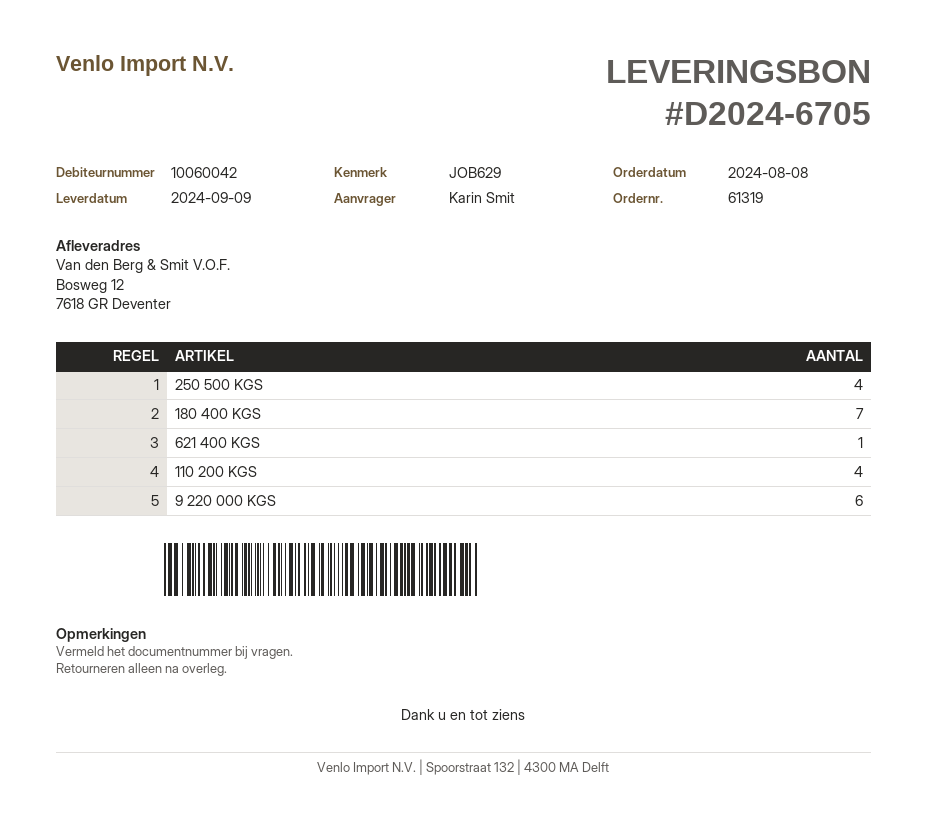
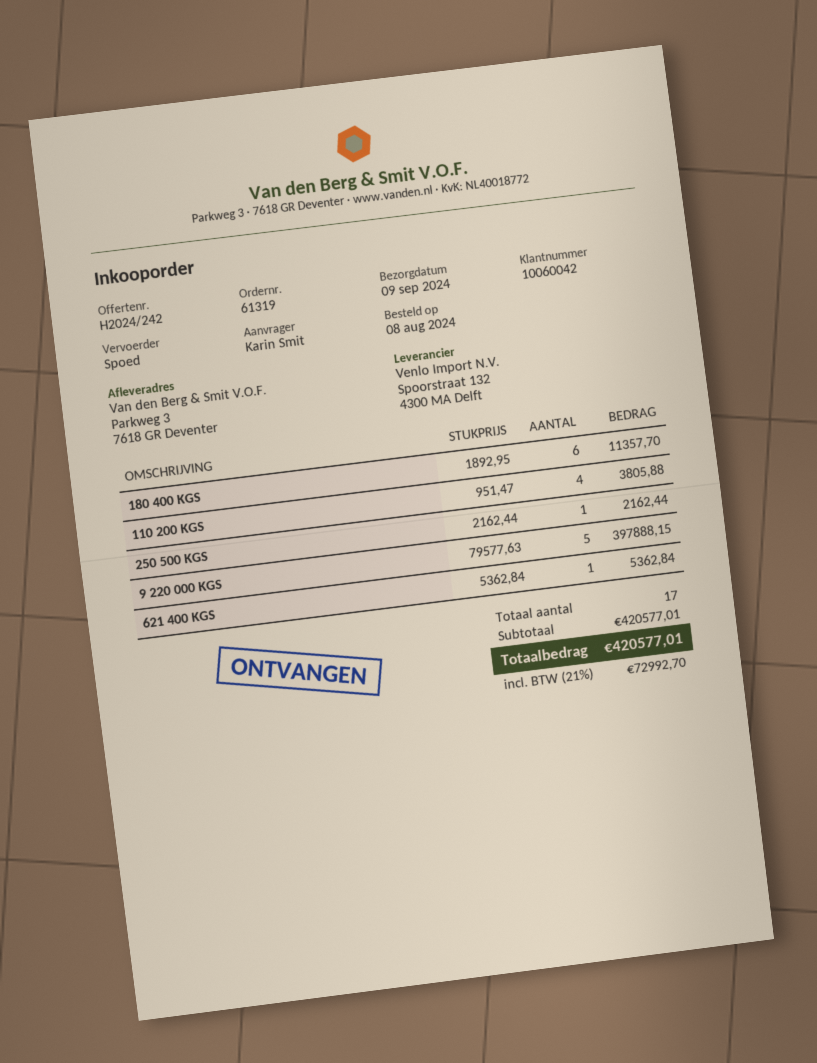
ship to: Bosweg 12, 7618 GR Deventer -> Parkweg 3, 7618 GR Deventer
250 500 KGS: 4 -> 1
180 400 KGS: 7 -> 6
9 220 000 KGS: 6 -> 5

